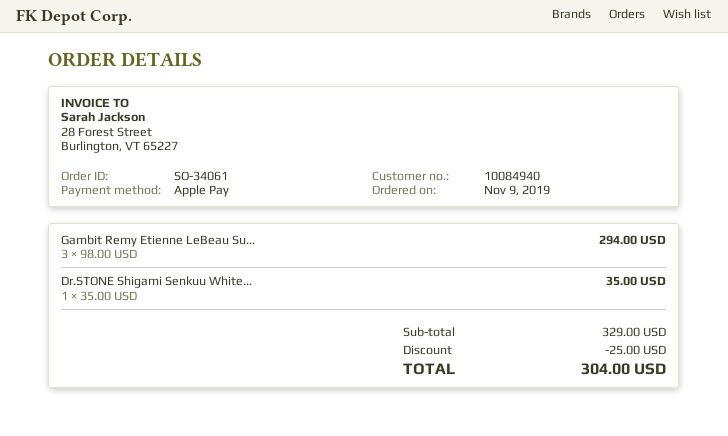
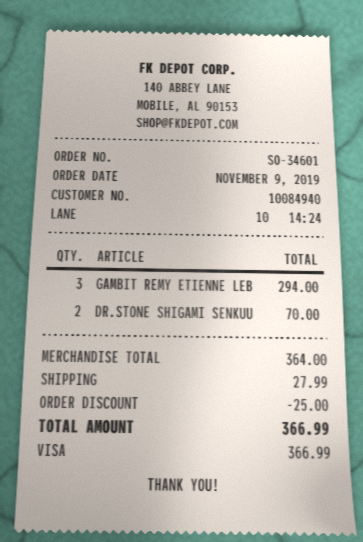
order number: SO-34061 -> SO-34601
payment method: Apple Pay -> Visa
Dr.STONE Shigami Senkuu White...: 1 for 35.00 -> 2 for 70.00
subtotal: 329.00 -> 364.00
shipping: none -> 27.99
total: 304.00 -> 366.99

